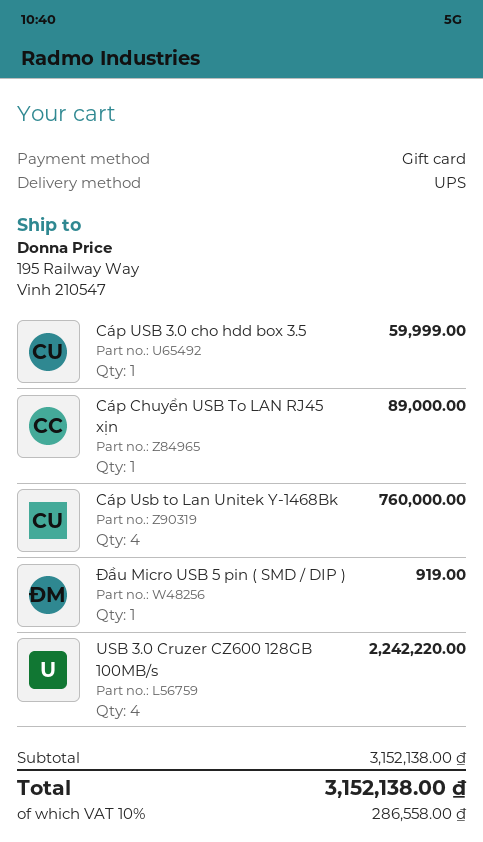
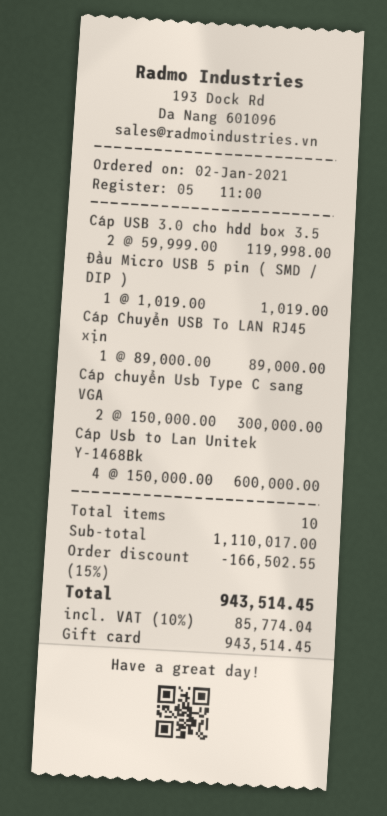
Cáp USB 3.0 cho hdd box 3.5: 1 for 59999.00 -> 2 for 119998.00
Cáp Usb to Lan Unitek Y-1468Bk: 4 for 760000.00 -> 4 for 600000.00
Đầu Micro USB 5 pin ( SMD / DIP ): 1 for 919.00 -> 1 for 1019.00
USB 3.0 Cruzer CZ600 128GB 100MB/s: 4 for 2242220.00 -> none
Cáp chuyển Usb Type C sang VGA: none -> 2 for 300000.00
subtotal: 3152138.00 -> 1110017.00
discount: none -> 15% = 166502.55
tax: 10% = 286558.00 -> 10% = 85774.04
total: 3152138.00 -> 943514.45

